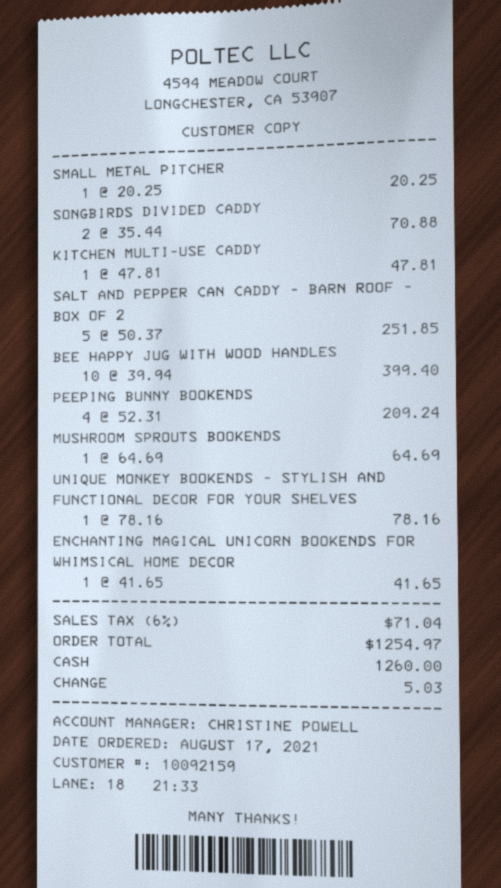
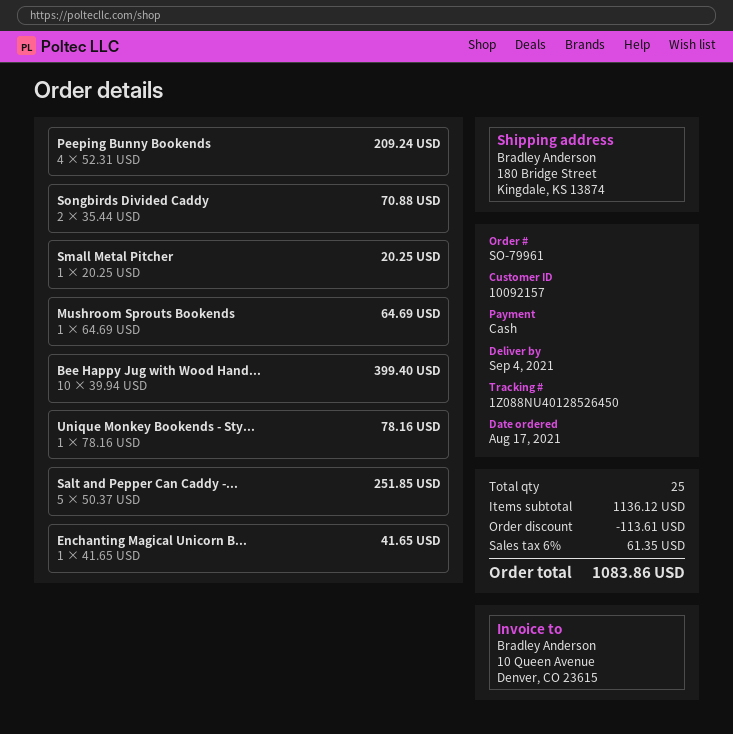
customer number: 10092159 -> 10092157
KITCHEN MULTI-USE CADDY: 1 x 47.81 = 47.81 -> none
discount: none -> 113.61
tax: 6% = 71.04 -> 6% = 61.35
total: 1254.97 -> 1083.86

